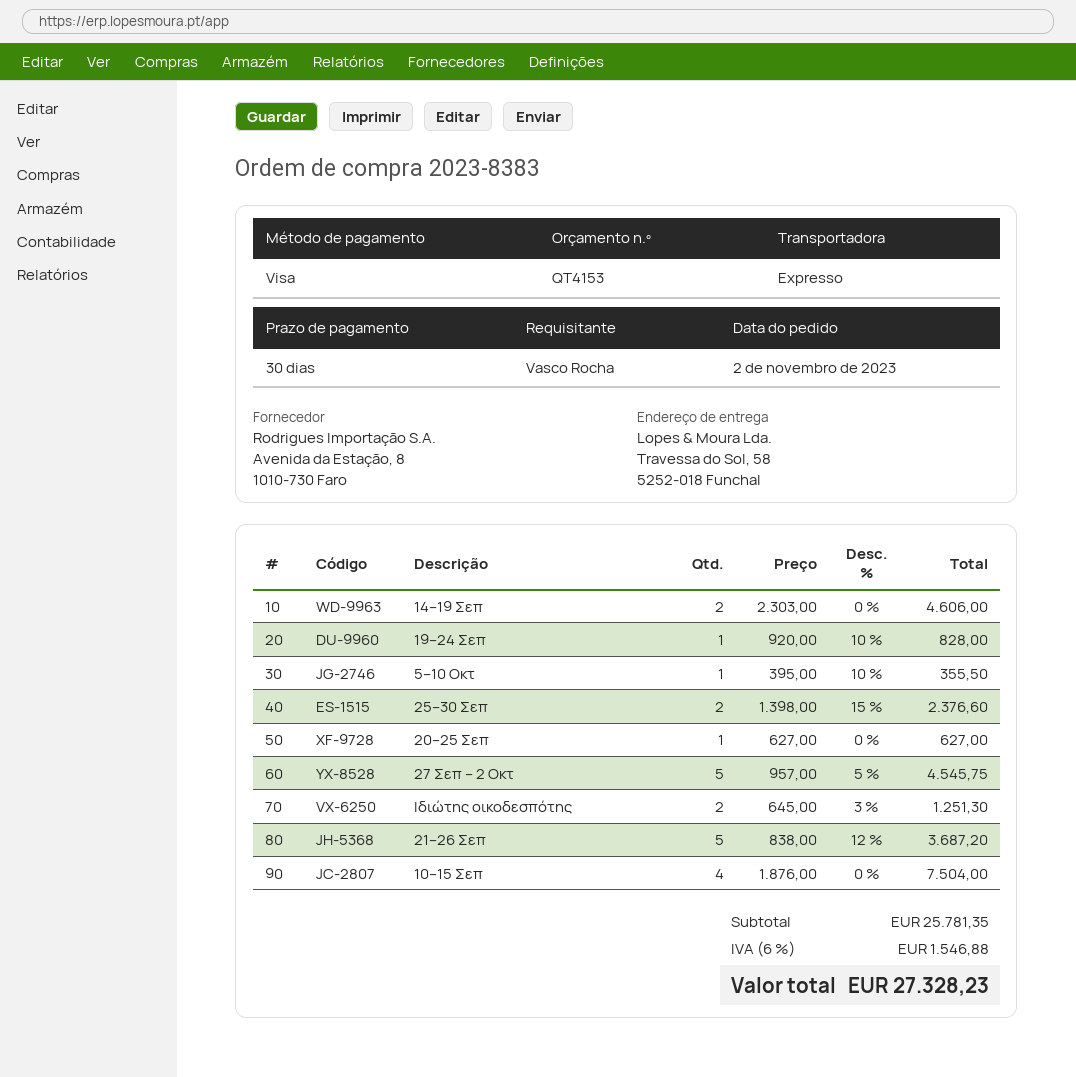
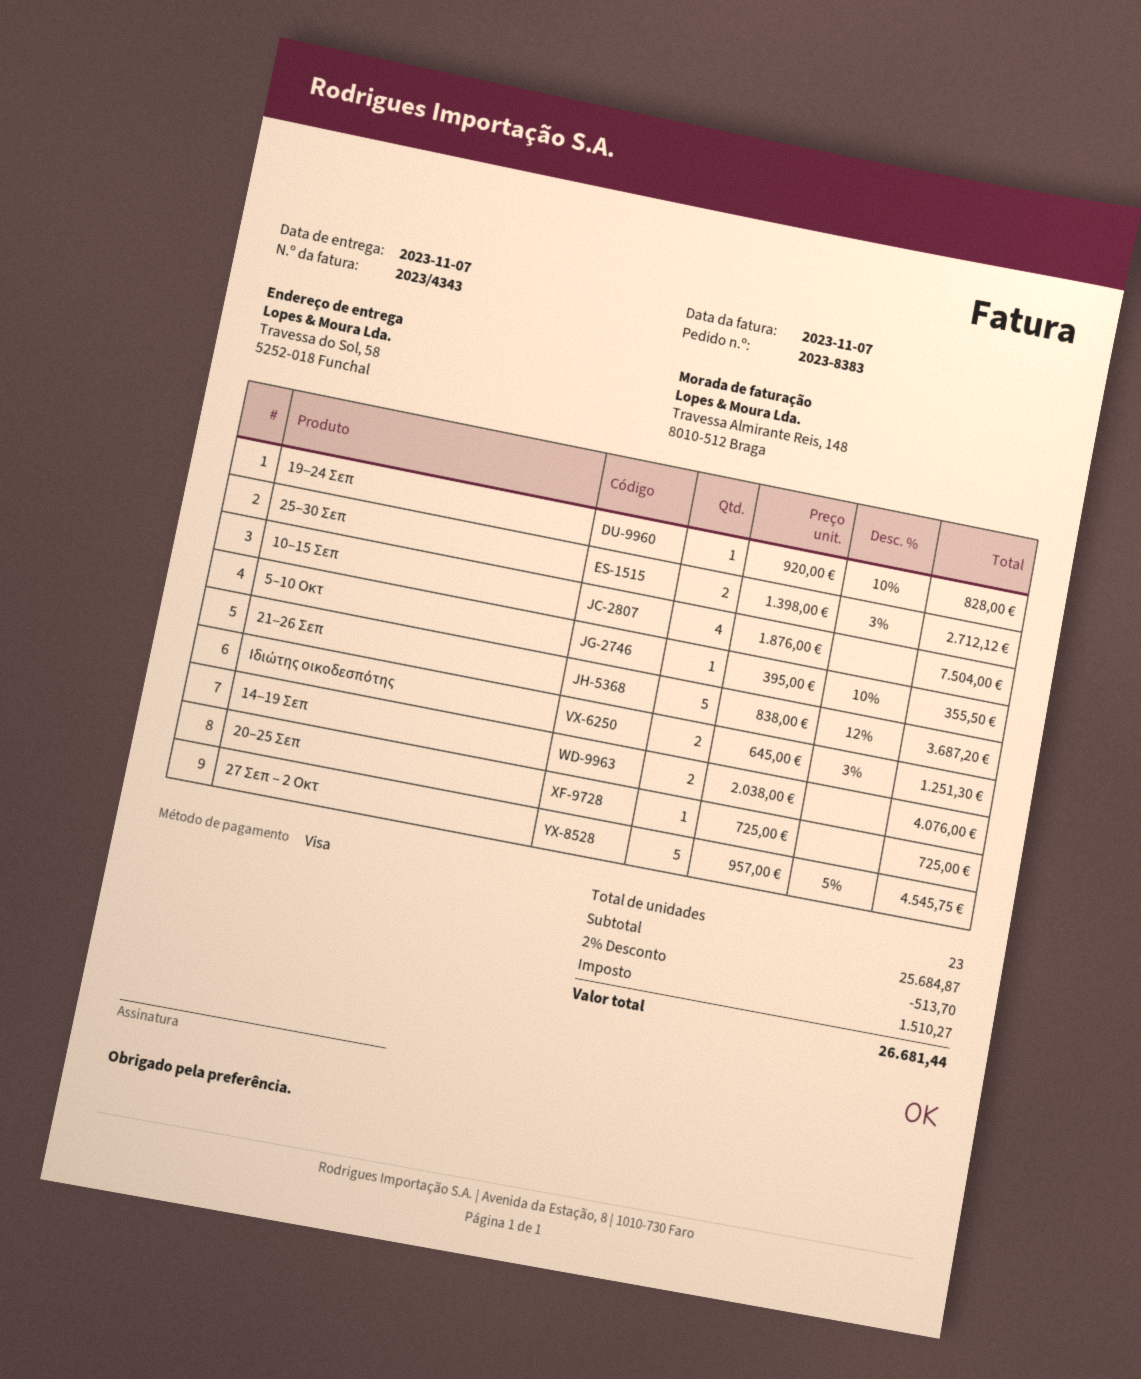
14–19 Σεπ: 2 x 2303.00 = 4606.00 -> 2 x 2038.00 = 4076.00
25–30 Σεπ: 2 x 1398.00 - 15% = 2376.60 -> 2 x 1398.00 - 3% = 2712.12
20–25 Σεπ: 1 x 627.00 = 627.00 -> 1 x 725.00 = 725.00
subtotal: 25781.35 -> 25684.87
discount: none -> 2% = 513.70
tax: 1546.88 -> 1510.27
total: 27328.23 -> 26681.44

